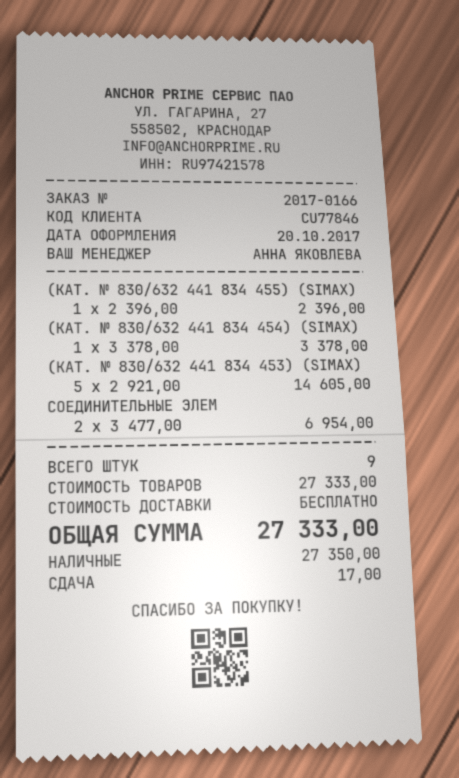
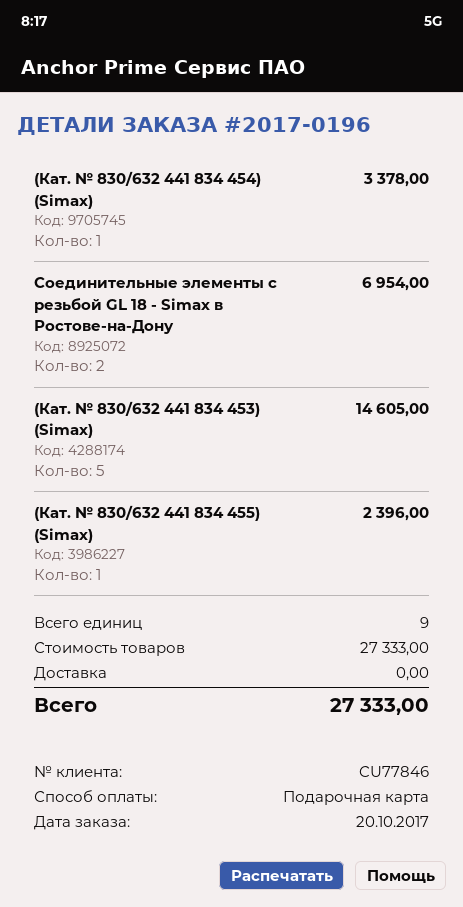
order number: 2017-0166 -> 2017-0196
payment method: cash -> gift card

